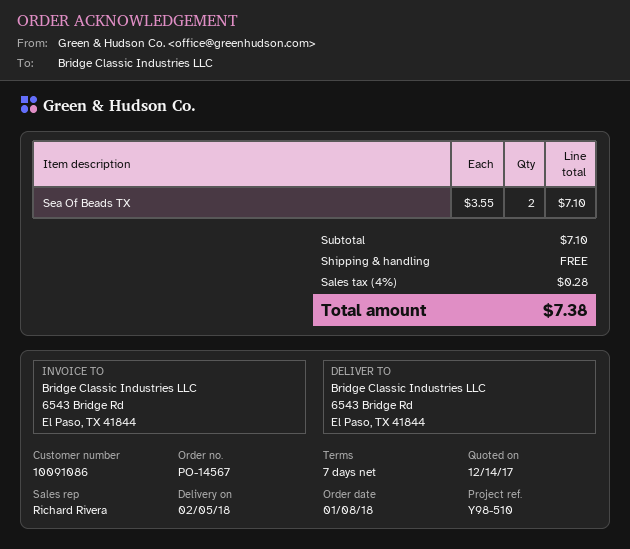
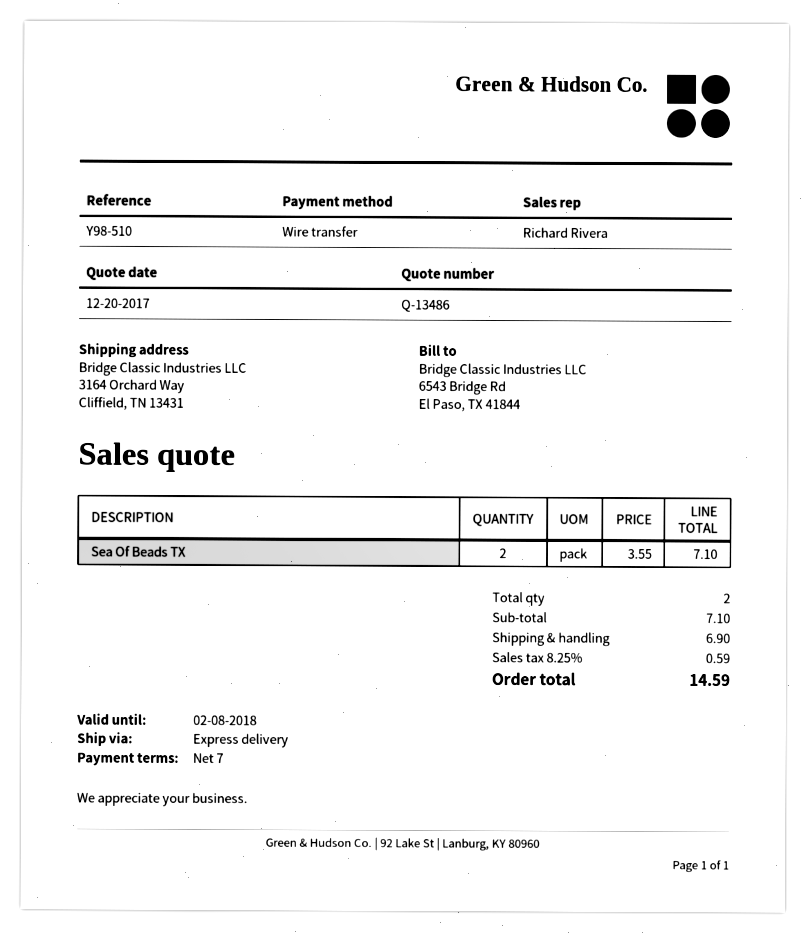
quote date: 2017-12-14 -> 2017-12-20
ship to: 6543 Bridge Rd, El Paso, TX 41844 -> 3164 Orchard Way, Cliffield, TN 13431
shipping: 0.00 -> 6.90
tax: 4% = 0.28 -> 8.25% = 0.59
total: 7.38 -> 14.59

